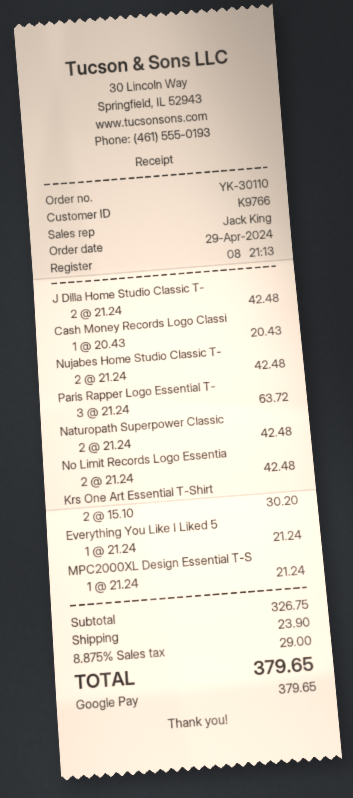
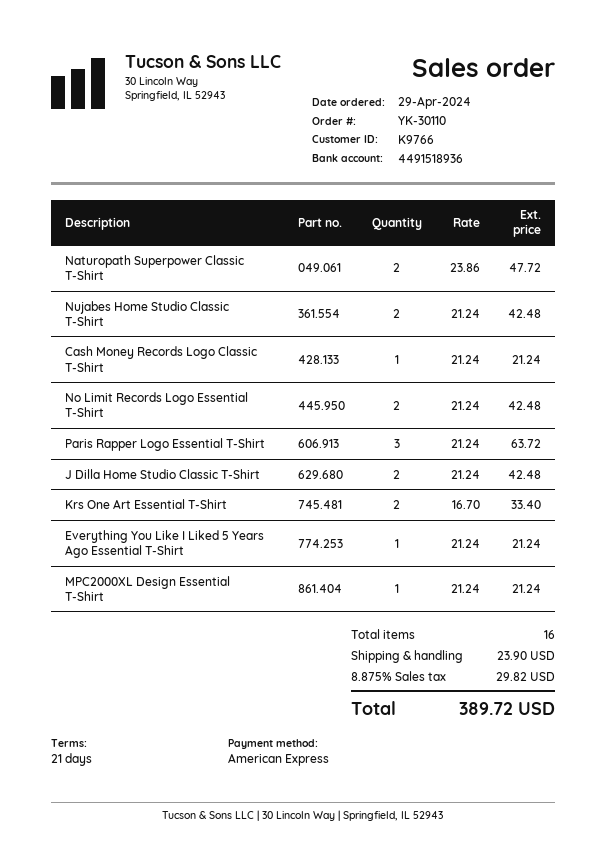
payment method: Google Pay -> American Express
Cash Money Records Logo Classi: 1 x 20.43 = 20.43 -> 1 x 21.24 = 21.24
Naturopath Superpower Classic: 2 x 21.24 = 42.48 -> 2 x 23.86 = 47.72
Krs One Art Essential T-Shirt: 2 x 15.10 = 30.20 -> 2 x 16.70 = 33.40
tax: 8.875% = 29.00 -> 8.875% = 29.82
total: 379.65 -> 389.72

